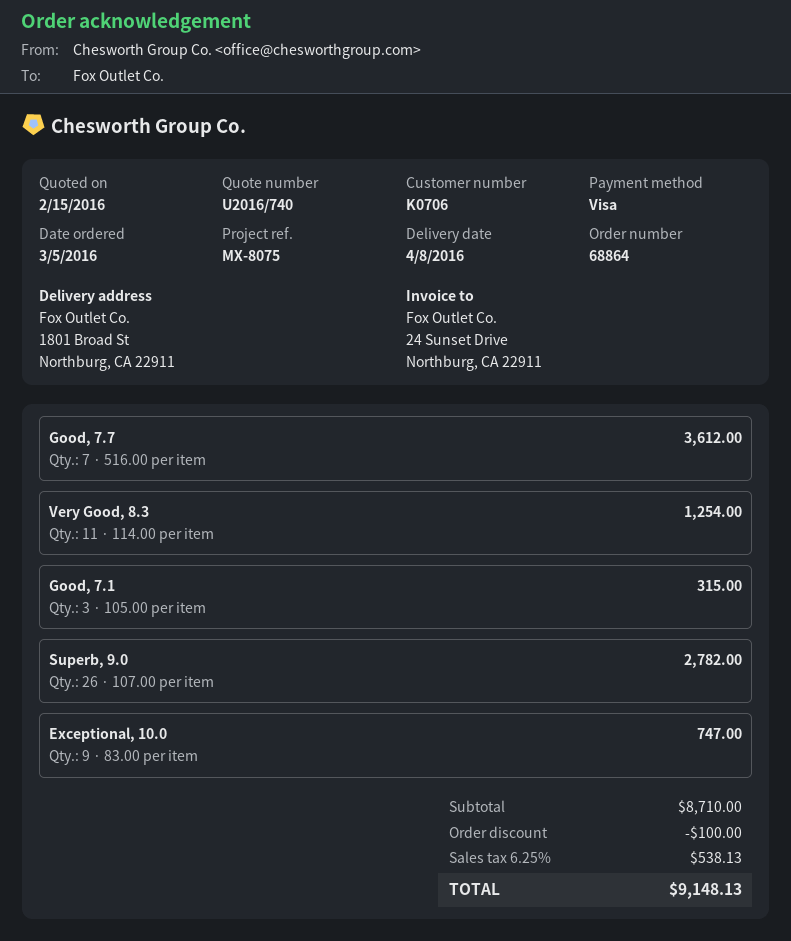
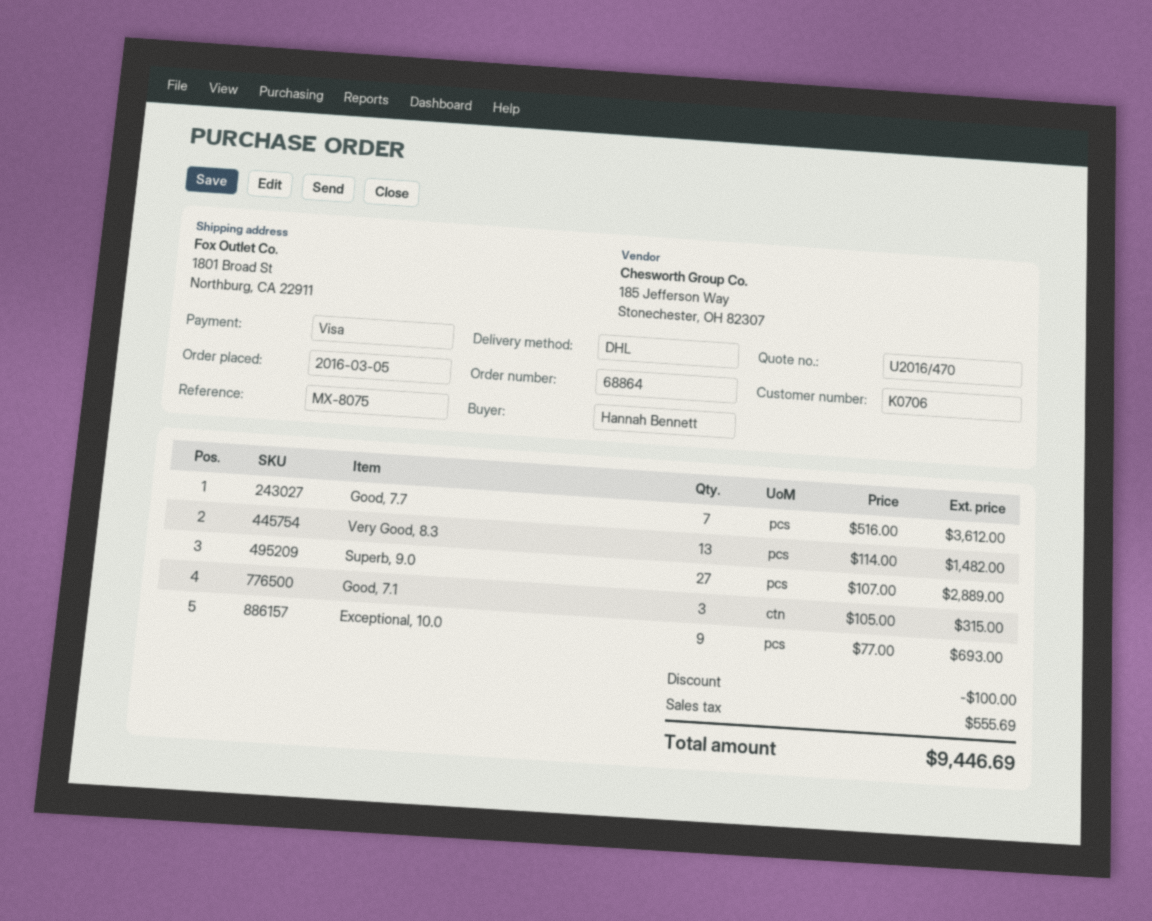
quote number: U2016/740 -> U2016/470
Very Good, 8.3: 11 x 114.00 = 1254.00 -> 13 x 114.00 = 1482.00
Superb, 9.0: 26 x 107.00 = 2782.00 -> 27 x 107.00 = 2889.00
Exceptional, 10.0: 9 x 83.00 = 747.00 -> 9 x 77.00 = 693.00
tax: 538.13 -> 555.69
total: 9148.13 -> 9446.69

